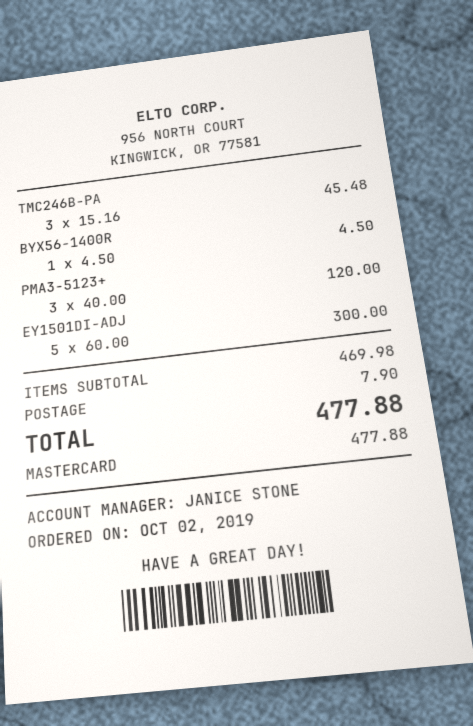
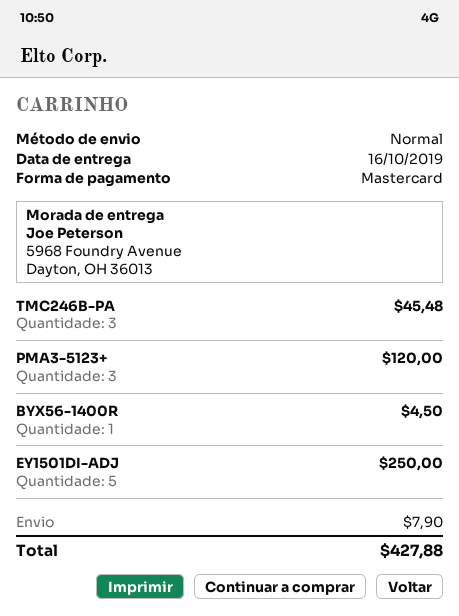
EY1501DI-ADJ: 5 for 300.00 -> 5 for 250.00
total: 477.88 -> 427.88

